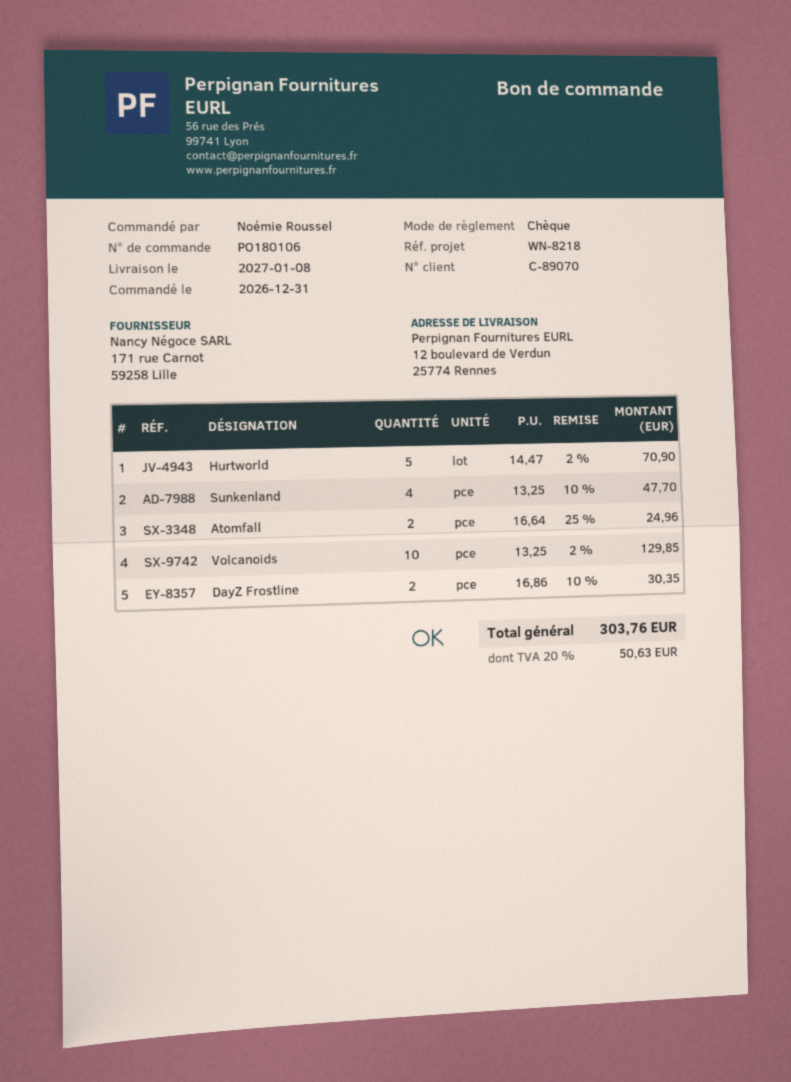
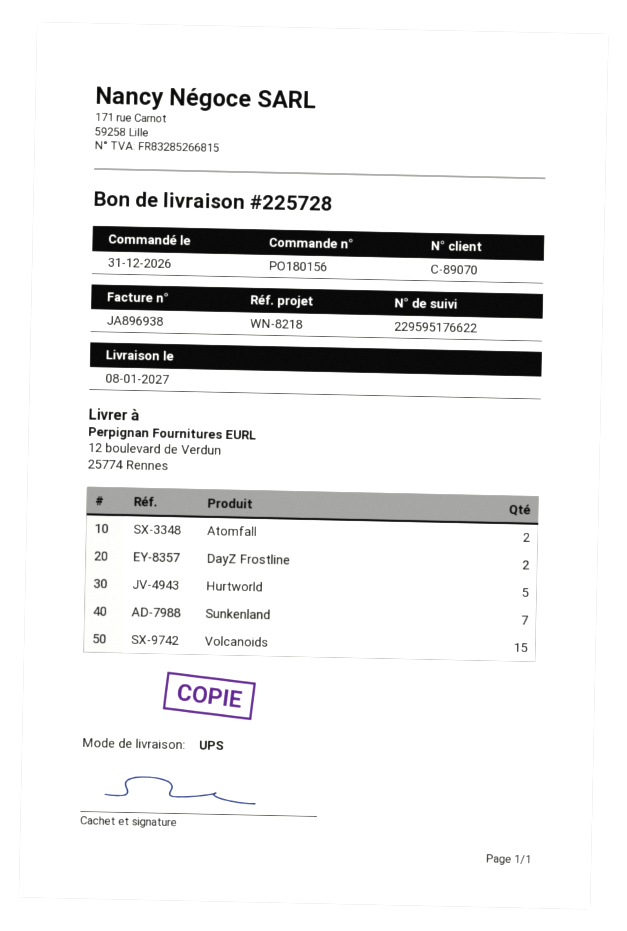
order number: PO180106 -> PO180156
Sunkenland: 4 -> 7
Volcanoids: 10 -> 15

